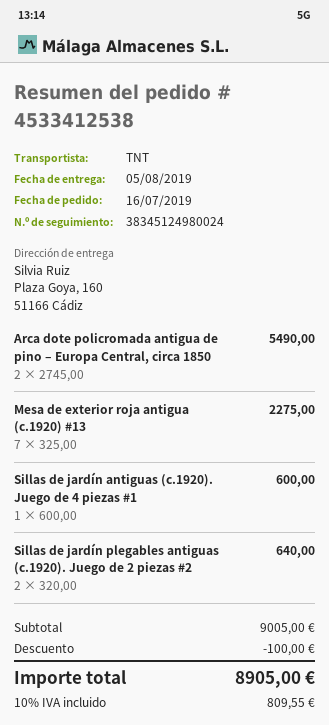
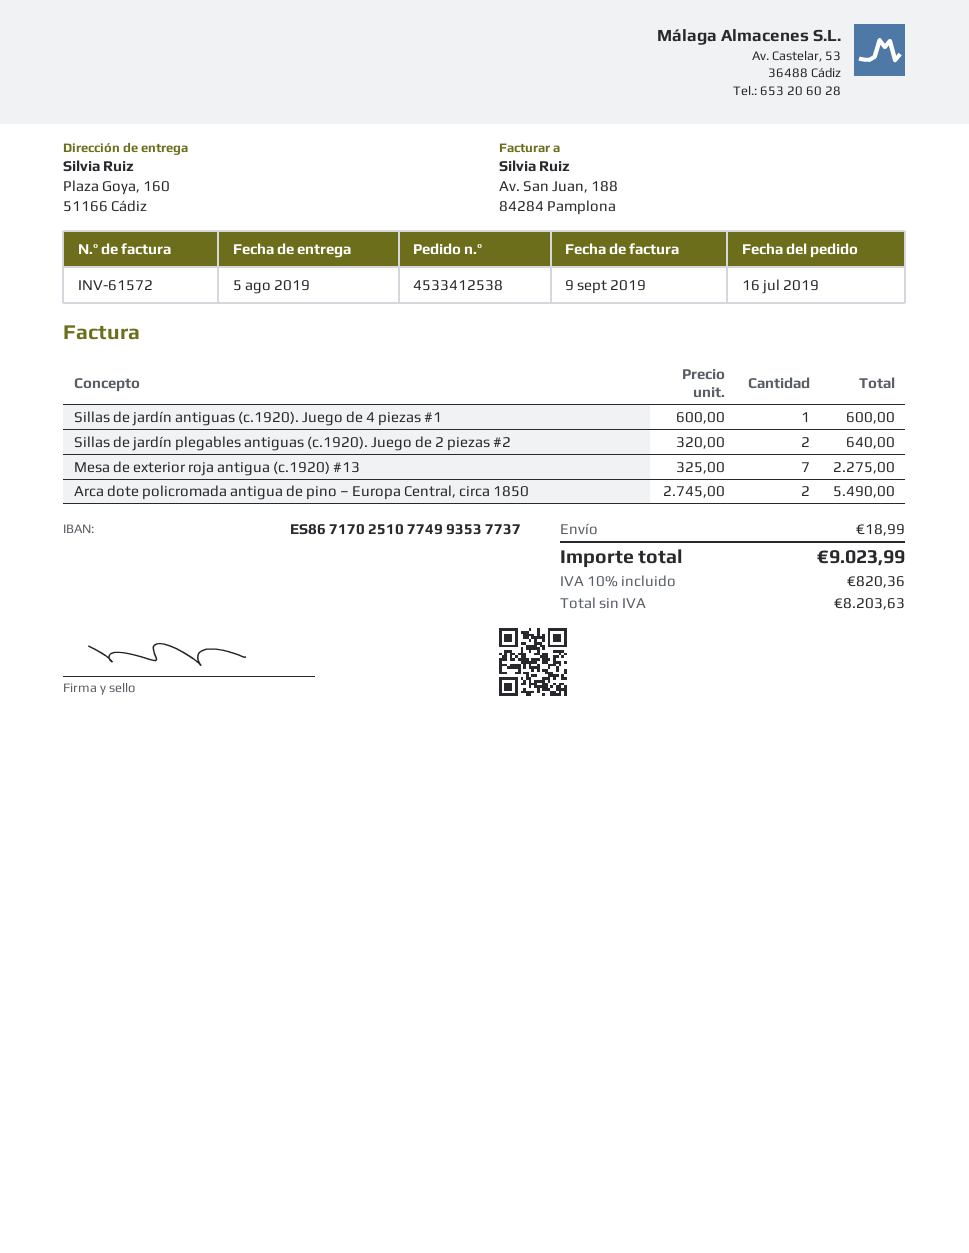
discount: 100.00 -> none
shipping: none -> 18.99
tax: 10% = 809.55 -> 10% = 820.36
total: 8905.00 -> 9023.99

